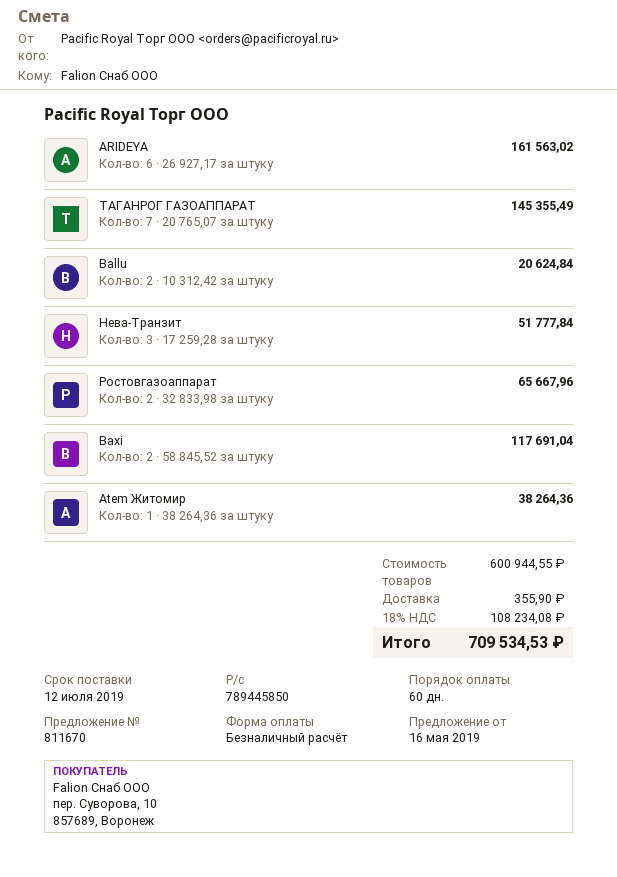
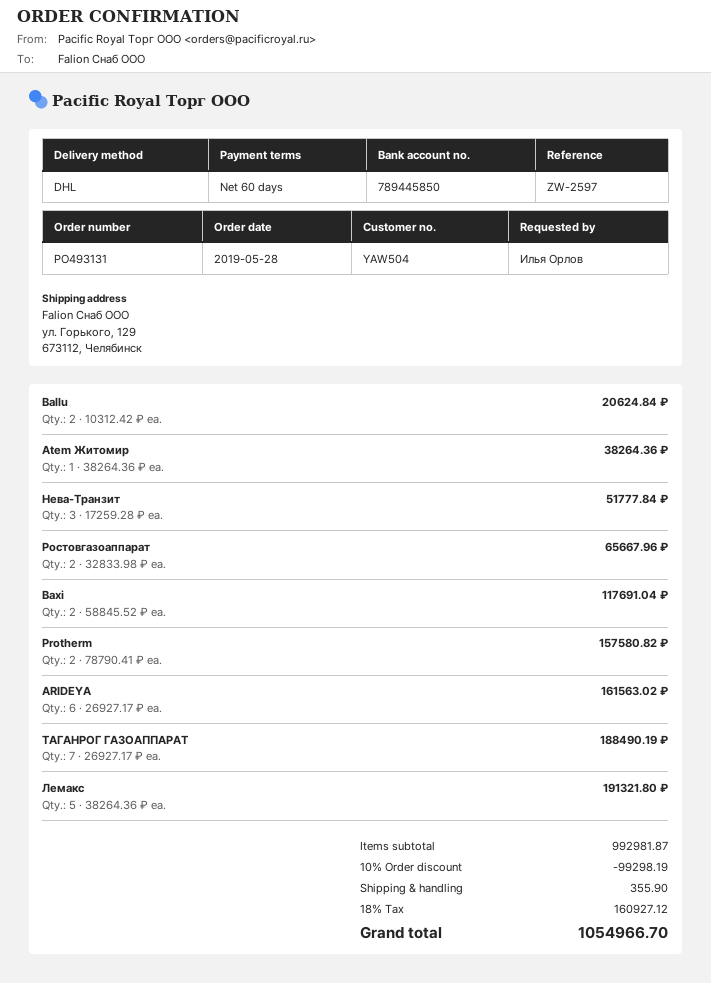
ТАГАНРОГ ГАЗОАППАРАТ: 7 x 20765.07 = 145355.49 -> 7 x 26927.17 = 188490.19
Protherm: none -> 2 x 78790.41 = 157580.82
Лемакс: none -> 5 x 38264.36 = 191321.80
subtotal: 600944.55 -> 992981.87
discount: none -> 10% = 99298.19
tax: 18% = 108234.08 -> 18% = 160927.12
total: 709534.53 -> 1054966.70

